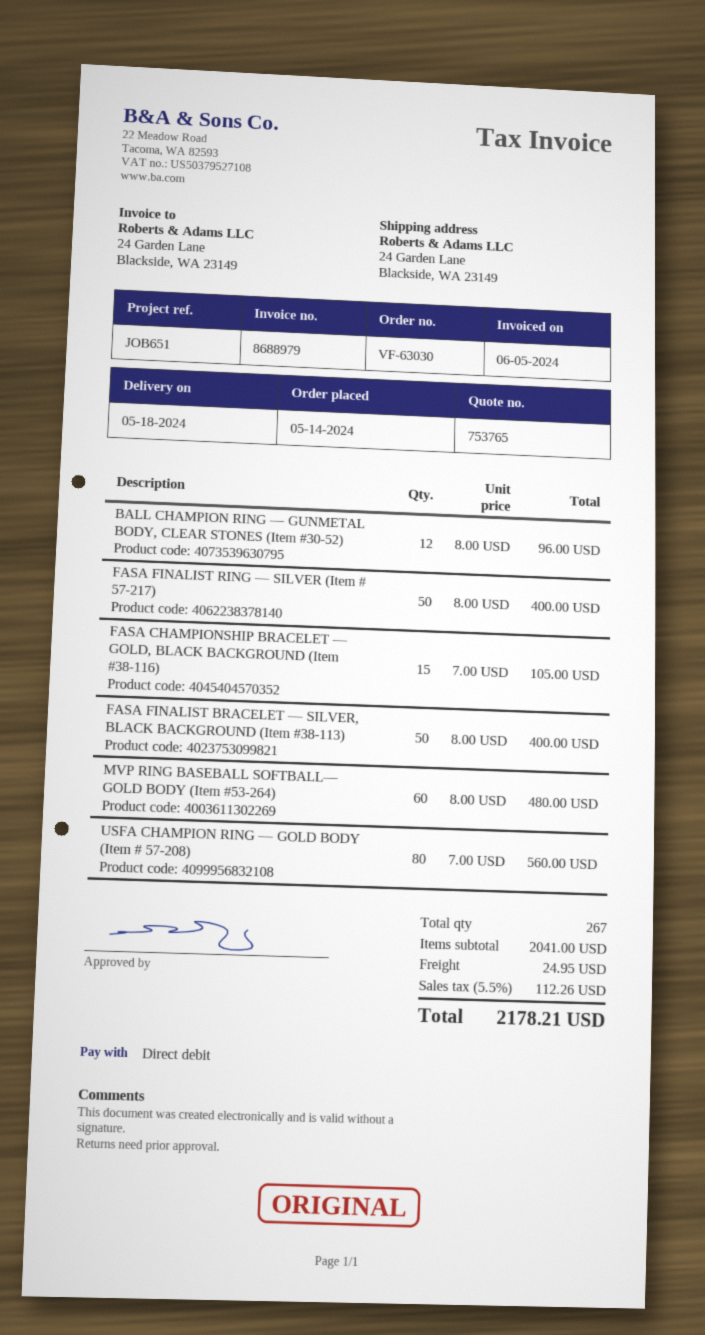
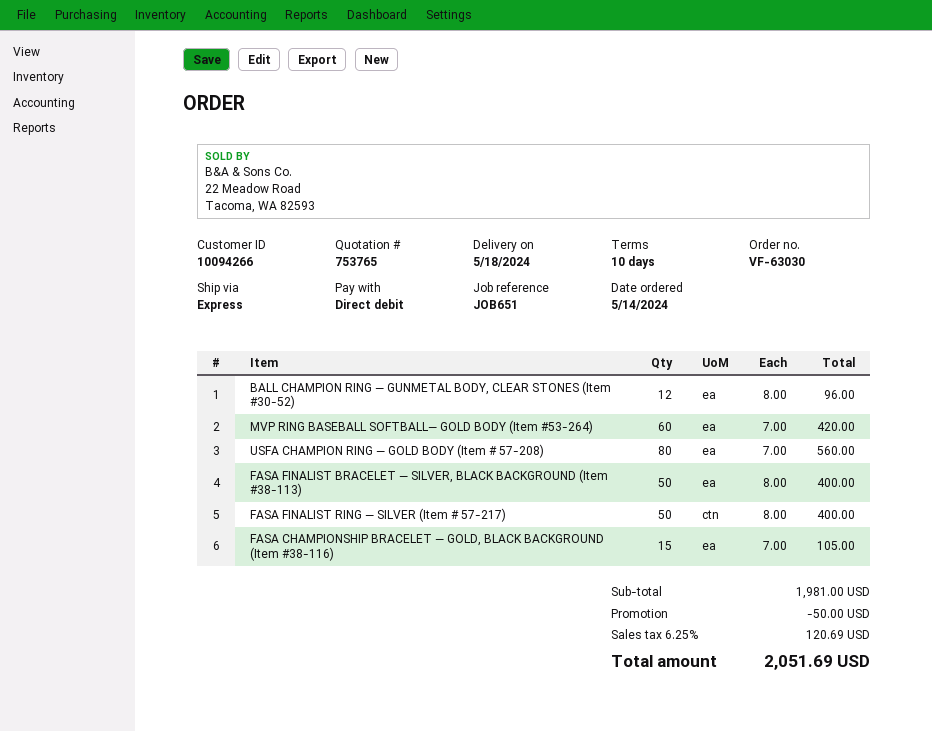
MVP RING BASEBALL SOFTBALL— GOLD BODY (Item #53-264): 60 x 8.00 = 480.00 -> 60 x 7.00 = 420.00
subtotal: 2041.00 -> 1981.00
discount: none -> 50.00
shipping: 24.95 -> none
tax: 5.5% = 112.26 -> 6.25% = 120.69
total: 2178.21 -> 2051.69

